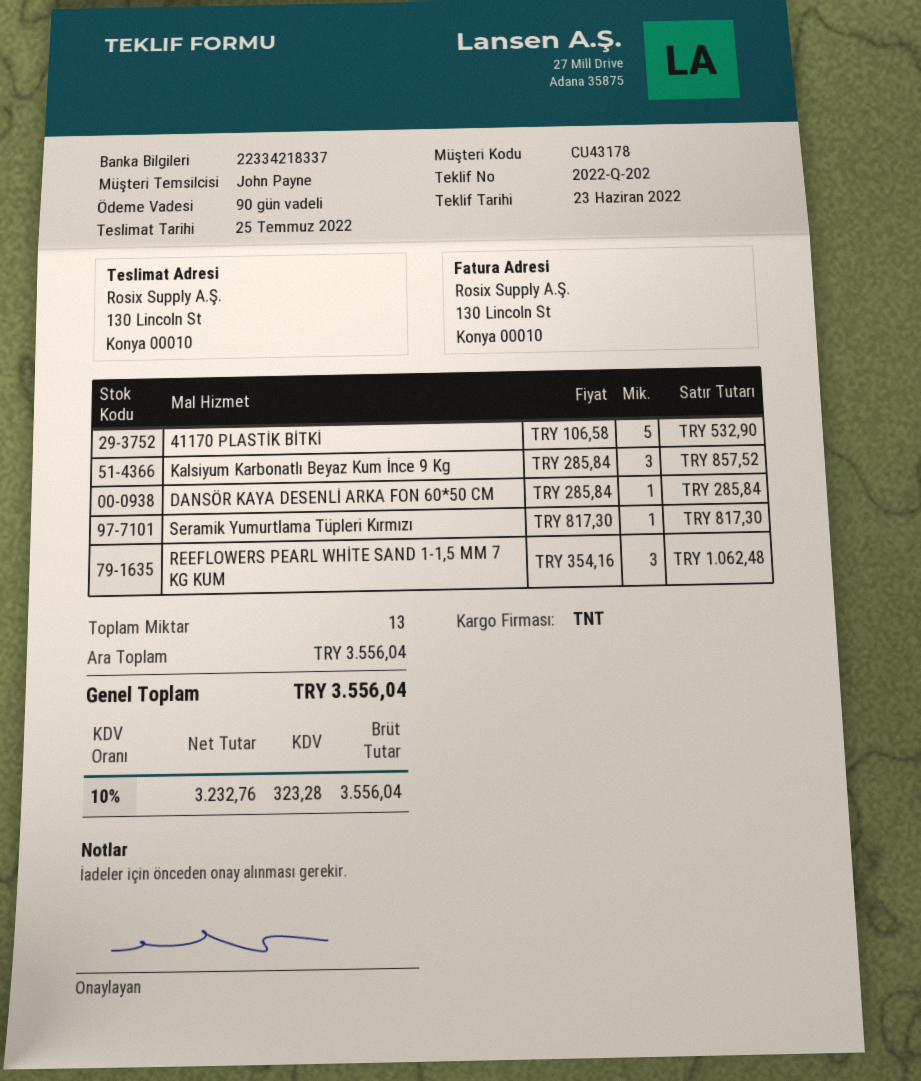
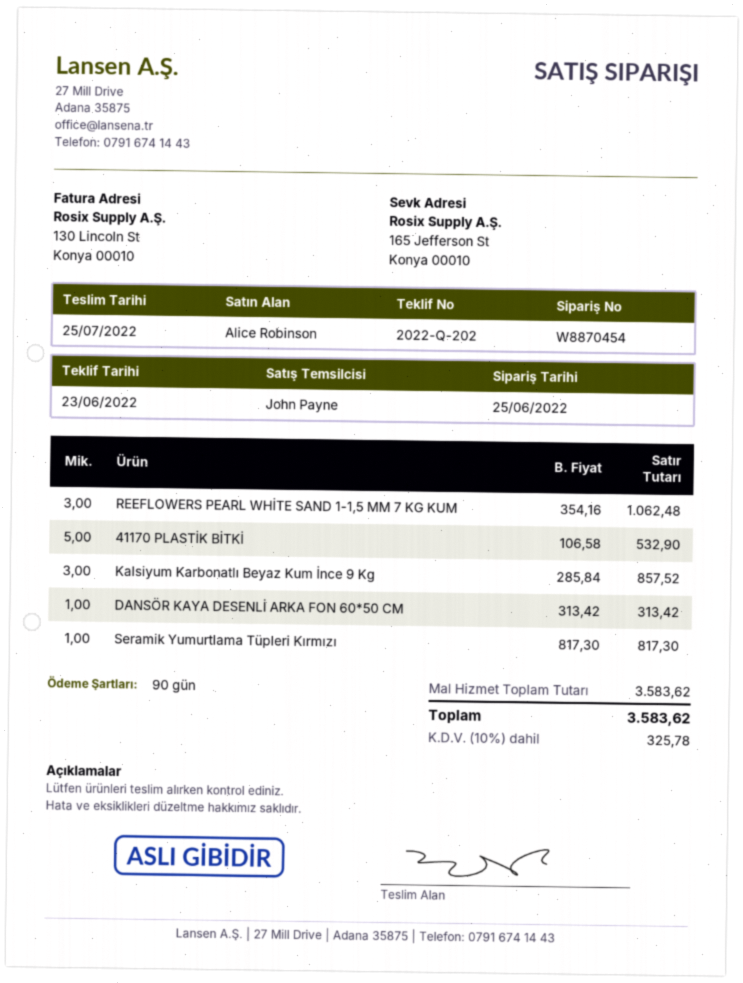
ship to: 130 Lincoln St, Konya 00010 -> 165 Jefferson St, Konya 00010
DANSÖR KAYA DESENLİ ARKA FON 60*50 CM: 1 x 285.84 = 285.84 -> 1 x 313.42 = 313.42
subtotal: 3556.04 -> 3583.62
tax: 10% = 323.28 -> 10% = 325.78
total: 3556.04 -> 3583.62

